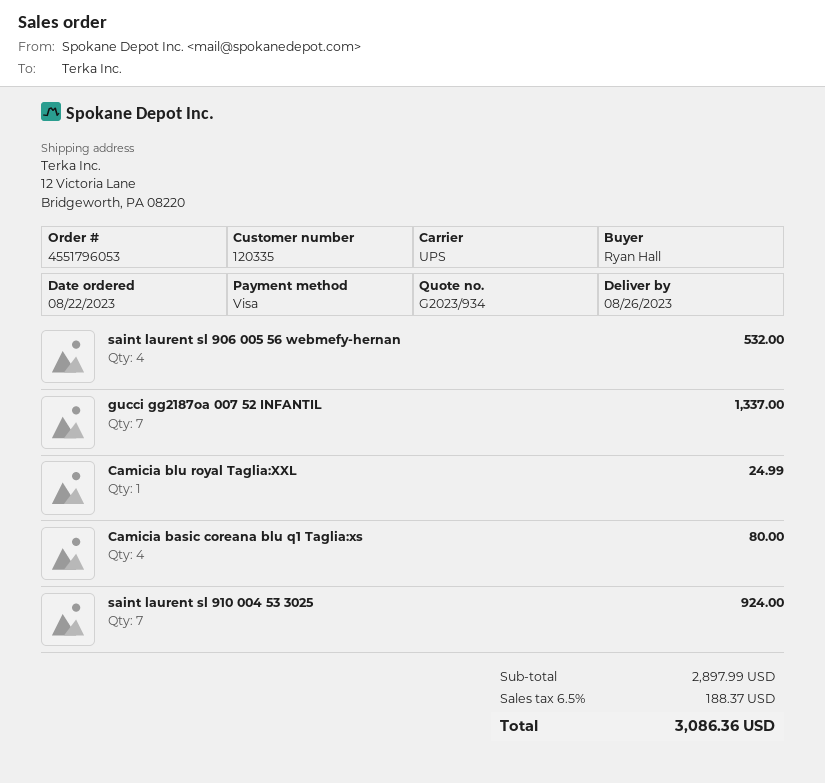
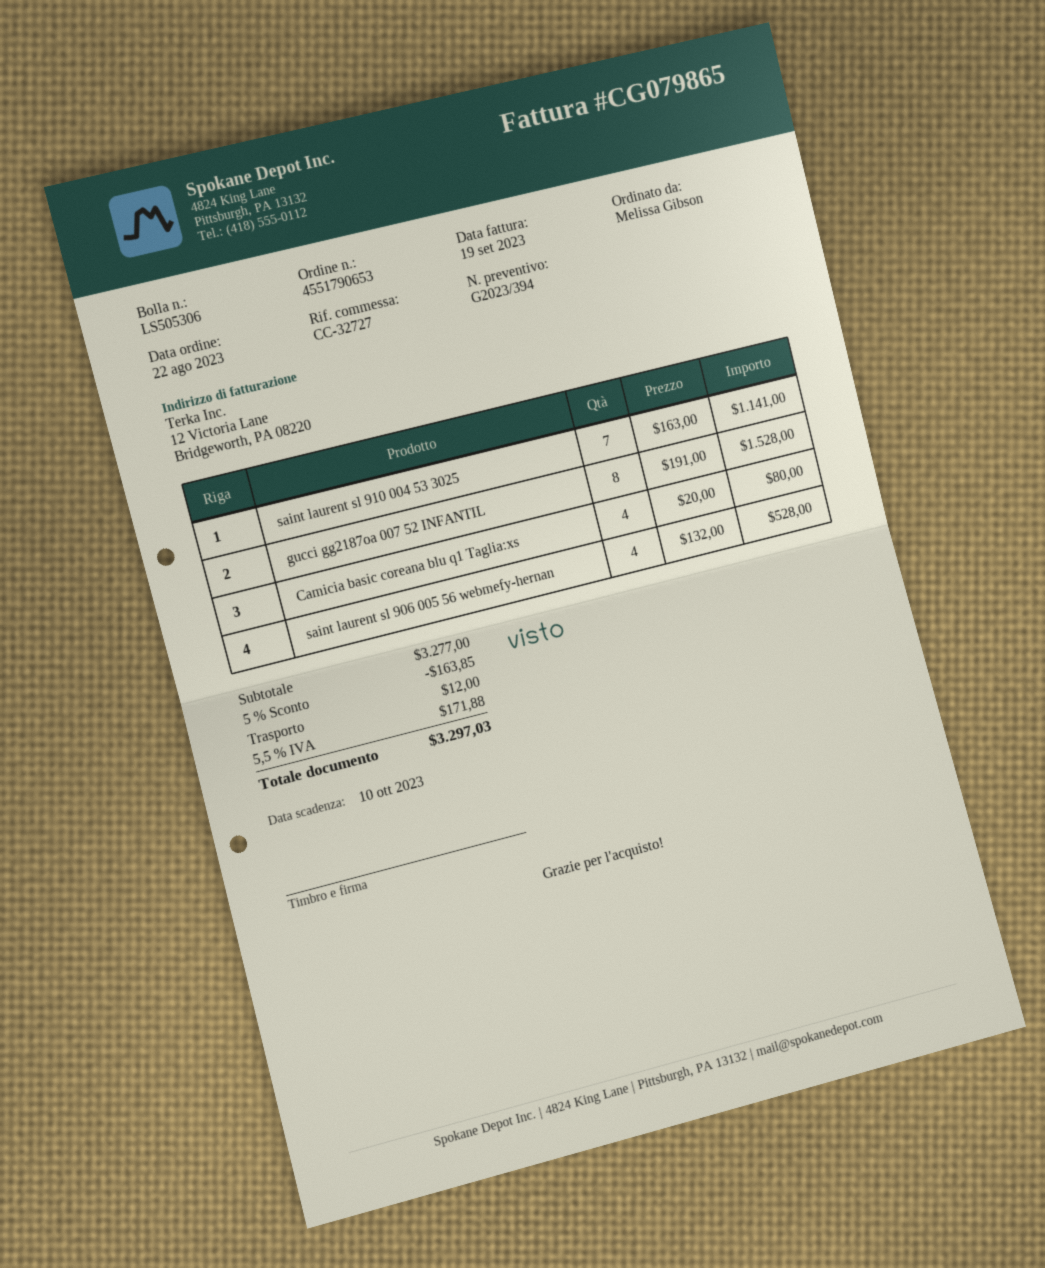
quote number: G2023/934 -> G2023/394
order number: 4551796053 -> 4551790653
ordered by: Ryan Hall -> Melissa Gibson
saint laurent sl 906 005 56 webmefy-hernan: 4 for 532.00 -> 4 for 528.00
gucci gg2187oa 007 52 INFANTIL: 7 for 1337.00 -> 8 for 1528.00
Camicia blu royal Taglia:XXL: 1 for 24.99 -> none
saint laurent sl 910 004 53 3025: 7 for 924.00 -> 7 for 1141.00
subtotal: 2897.99 -> 3277.00
discount: none -> 5% = 163.85
shipping: none -> 12.00
tax: 6.5% = 188.37 -> 5.5% = 171.88
total: 3086.36 -> 3297.03

